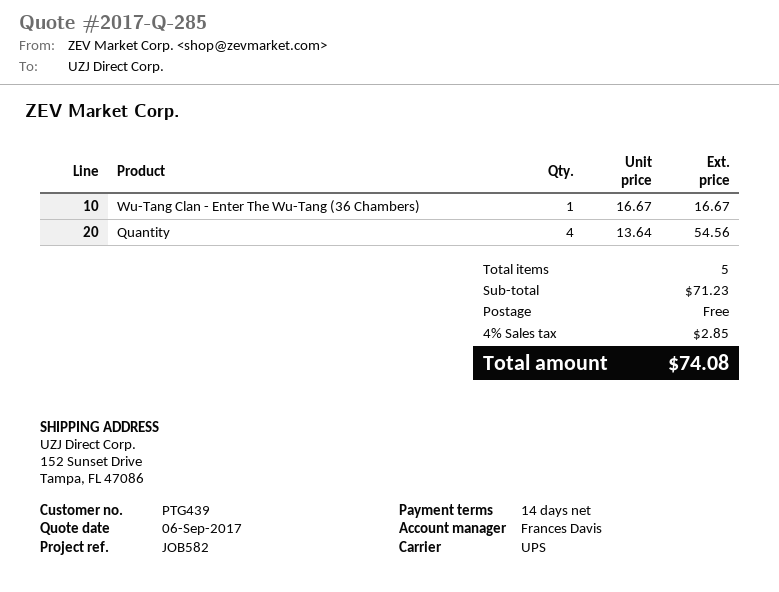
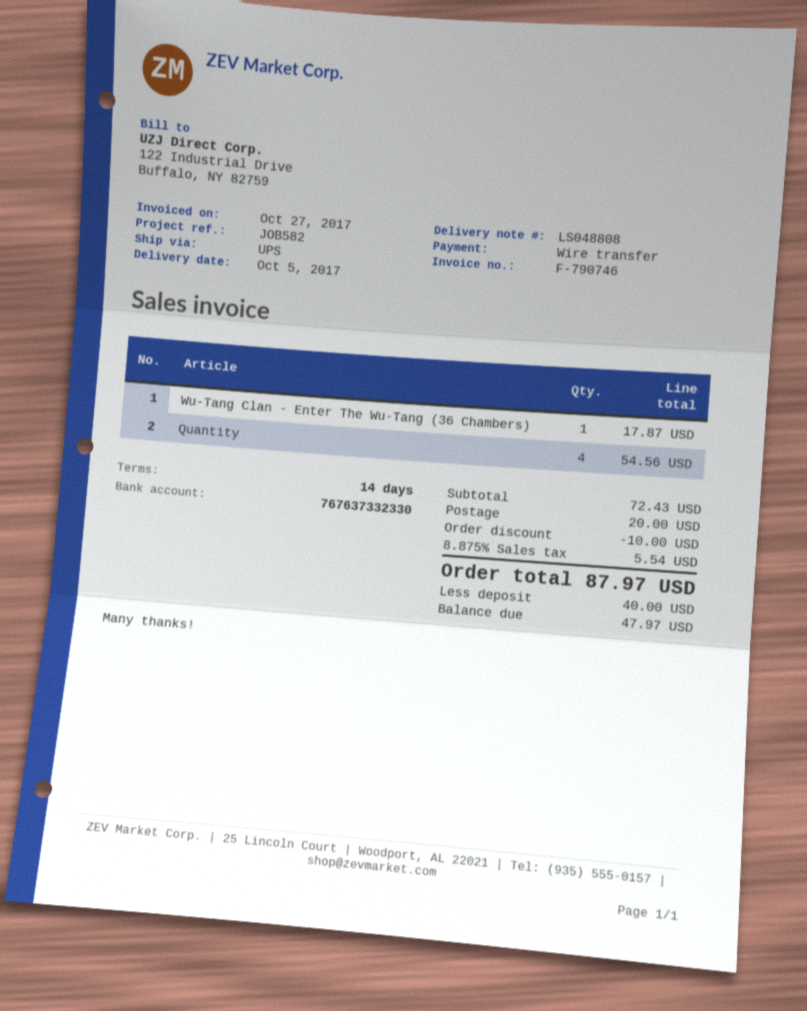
Wu-Tang Clan - Enter The Wu-Tang (36 Chambers): 1 for 16.67 -> 1 for 17.87
subtotal: 71.23 -> 72.43
discount: none -> 10.00
shipping: 0.00 -> 20.00
tax: 4% = 2.85 -> 8.875% = 5.54
total: 74.08 -> 87.97

